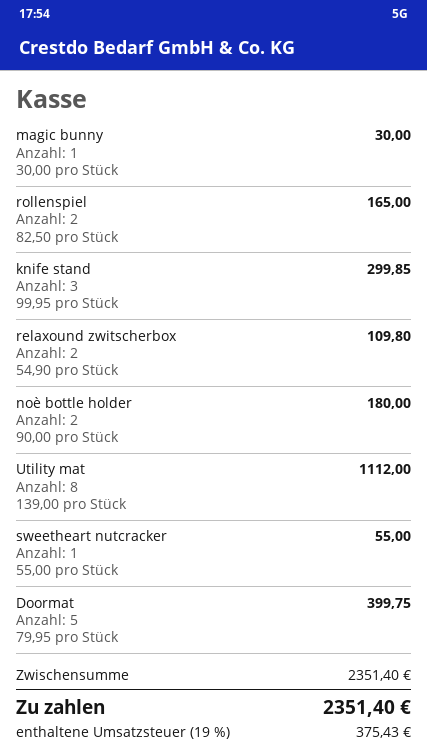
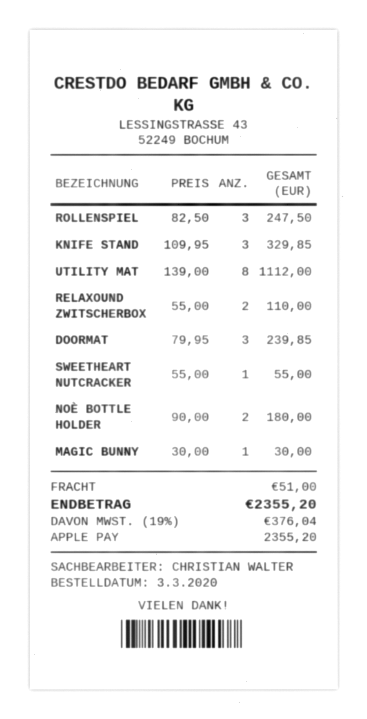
rollenspiel: 2 x 82.50 = 165.00 -> 3 x 82.50 = 247.50
knife stand: 3 x 99.95 = 299.85 -> 3 x 109.95 = 329.85
relaxound zwitscherbox: 2 x 54.90 = 109.80 -> 2 x 55.00 = 110.00
Doormat: 5 x 79.95 = 399.75 -> 3 x 79.95 = 239.85
shipping: none -> 51.00
tax: 19% = 375.43 -> 19% = 376.04
total: 2351.40 -> 2355.20

